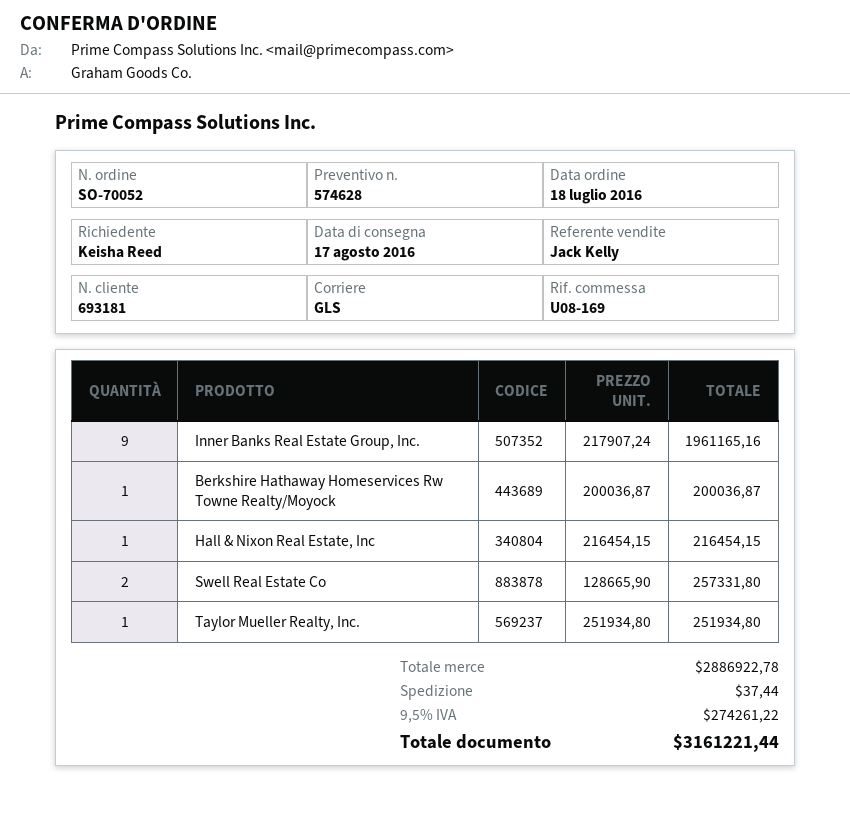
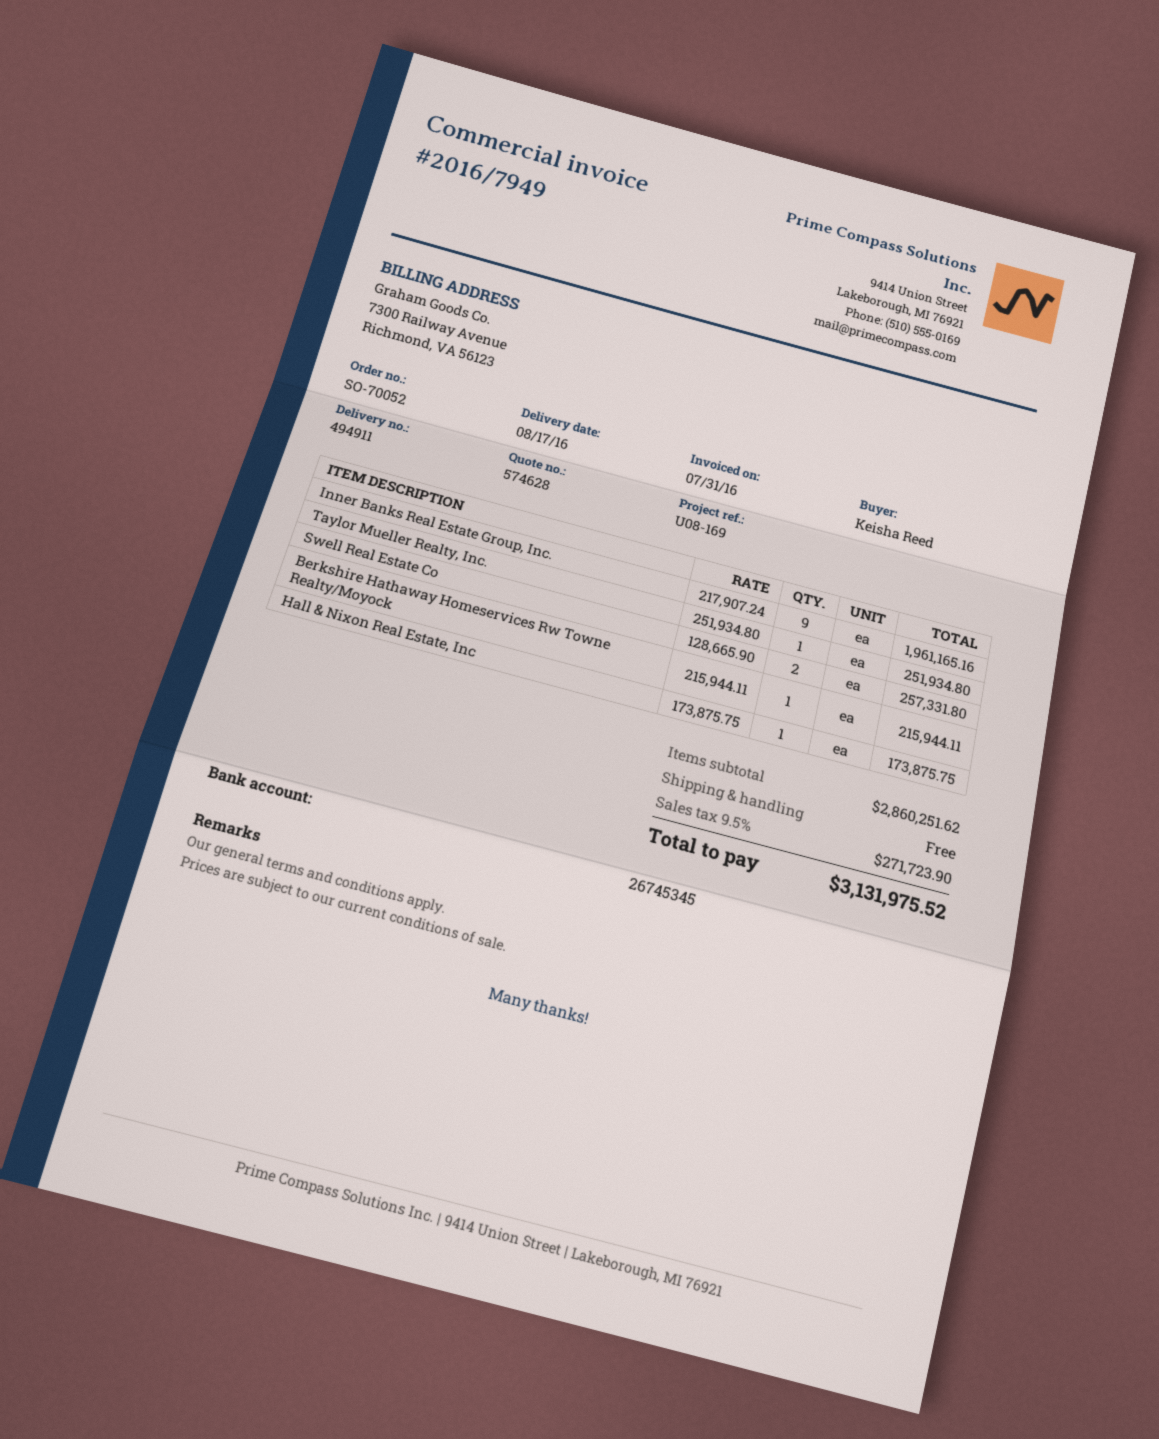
Berkshire Hathaway Homeservices Rw Towne Realty/Moyock: 1 x 200036.87 = 200036.87 -> 1 x 215944.11 = 215944.11
Hall & Nixon Real Estate, Inc: 1 x 216454.15 = 216454.15 -> 1 x 173875.75 = 173875.75
subtotal: 2886922.78 -> 2860251.62
shipping: 37.44 -> 0.00
tax: 9.5% = 274261.22 -> 9.5% = 271723.90
total: 3161221.44 -> 3131975.52

